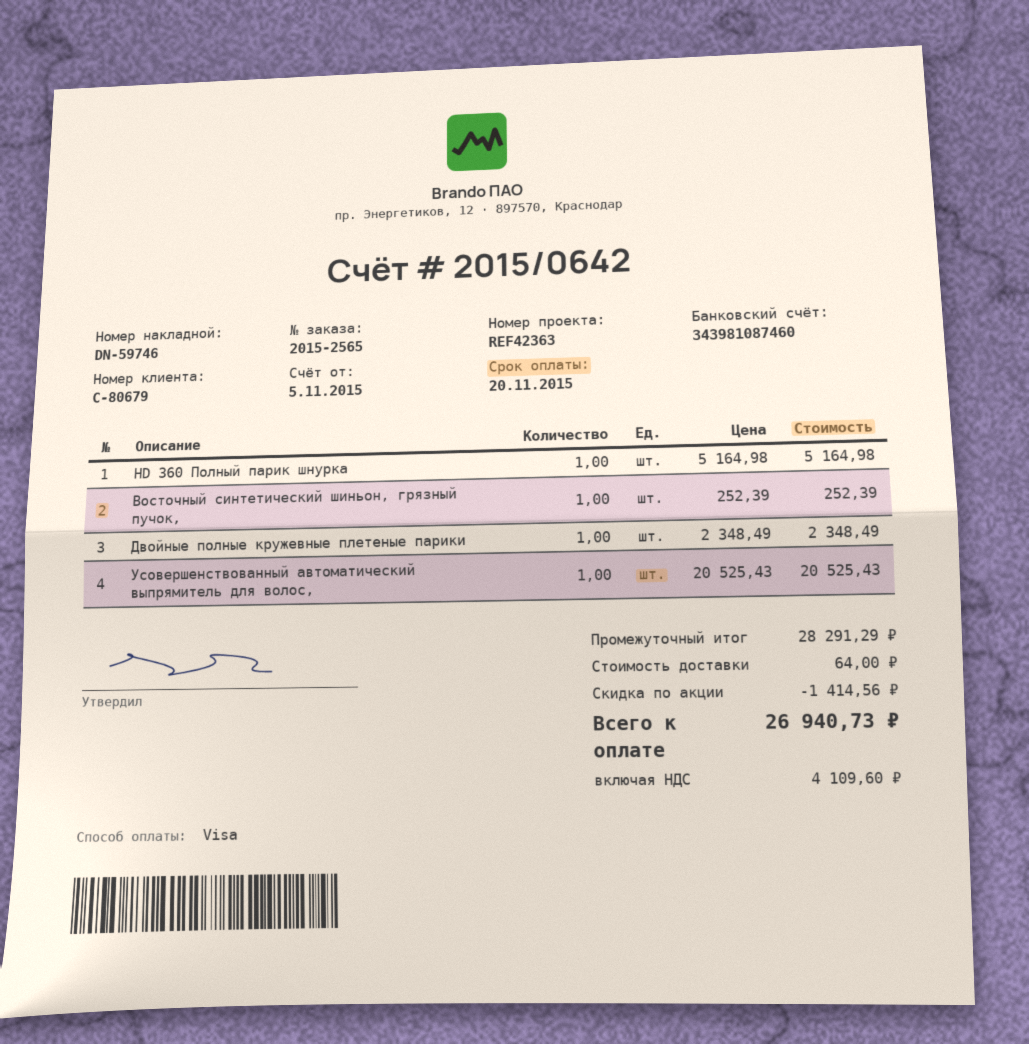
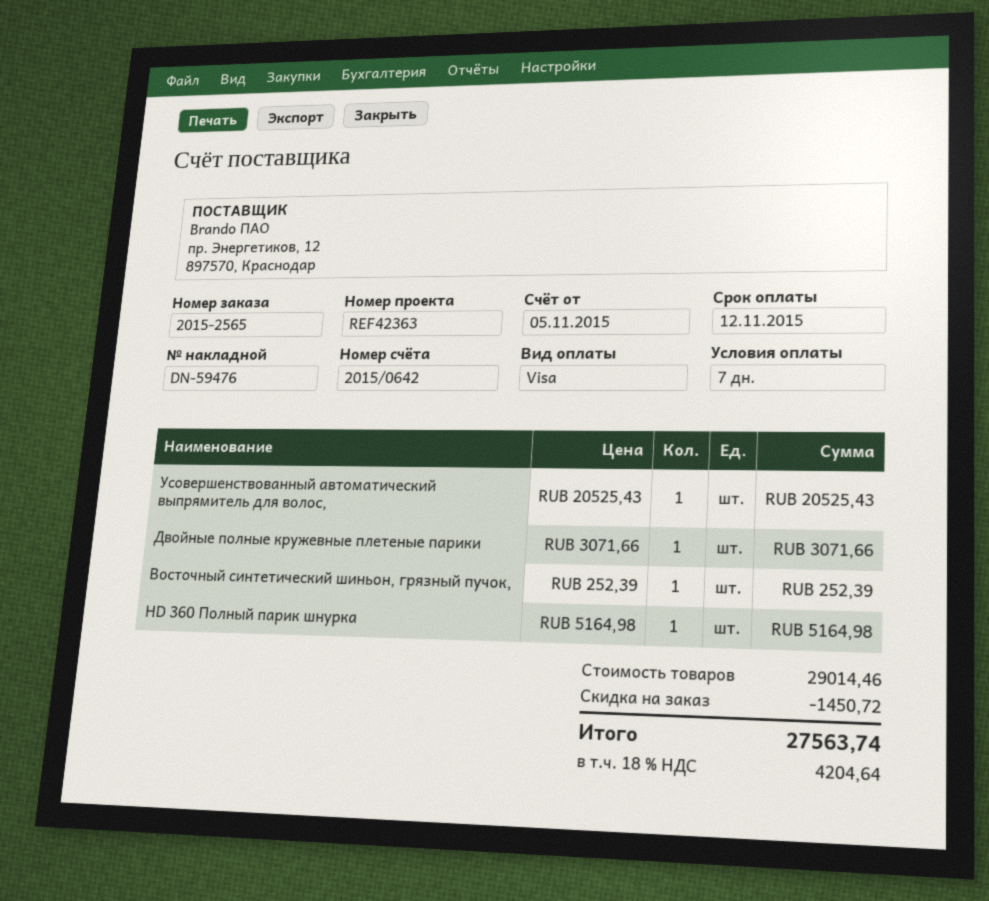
delivery note number: DN-59746 -> DN-59476
due date: 2015-11-20 -> 2015-11-12
Двойные полные кружевные плетеные парики: 1 x 2348.49 = 2348.49 -> 1 x 3071.66 = 3071.66
subtotal: 28291.29 -> 29014.46
discount: 1414.56 -> 1450.72
shipping: 64.00 -> none
tax: 4109.60 -> 4204.64
total: 26940.73 -> 27563.74

